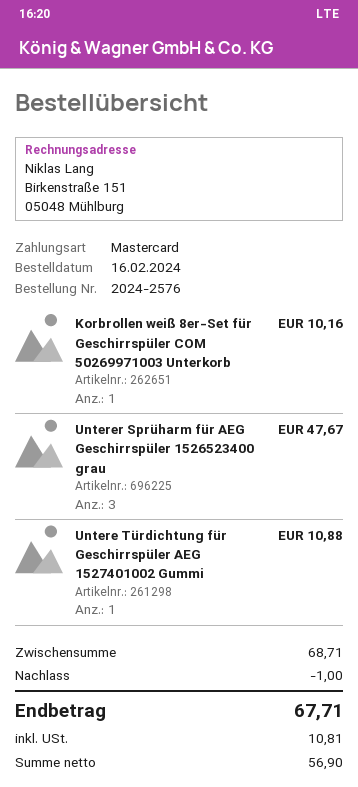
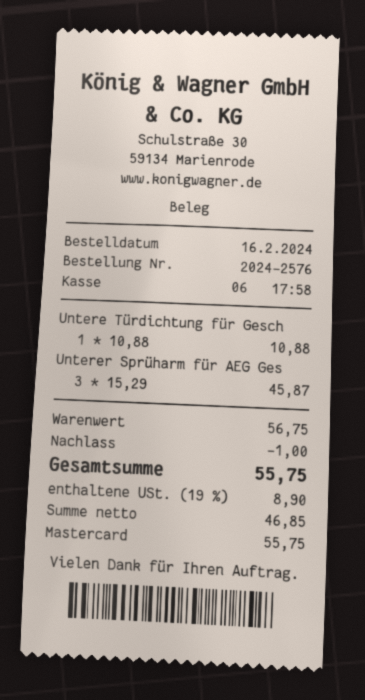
Korbrollen weiß 8er-Set für Geschirrspüler COM 50269971003 Unterkorb: 1 for 10.16 -> none
Unterer Sprüharm für AEG Geschirrspüler 1526523400 grau: 3 for 47.67 -> 3 for 45.87
subtotal: 68.71 -> 56.75
net: 56.90 -> 46.85
tax: 10.81 -> 8.90
total: 67.71 -> 55.75

